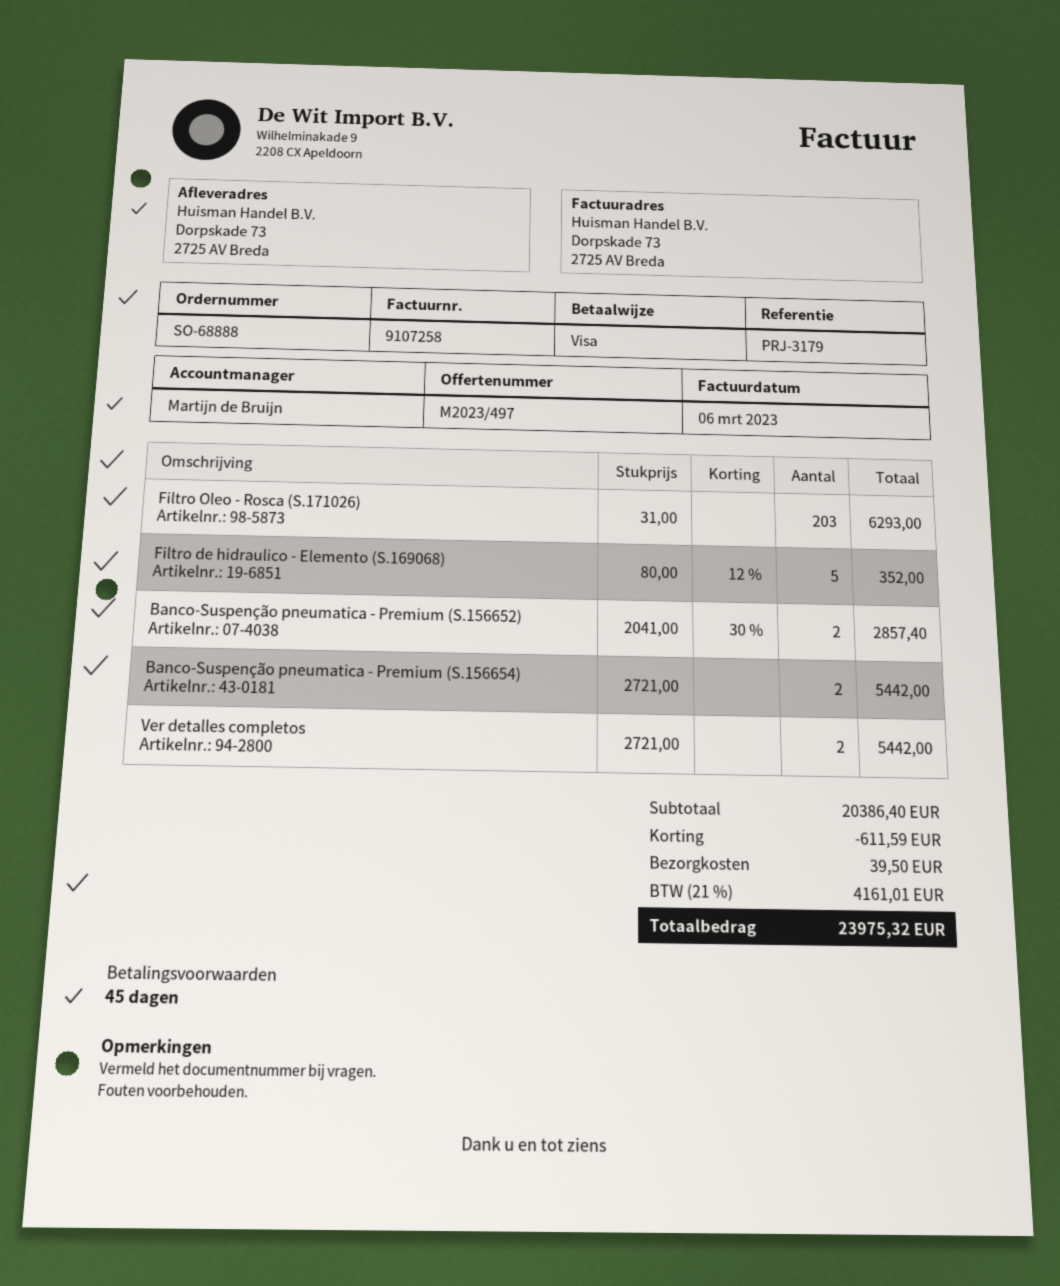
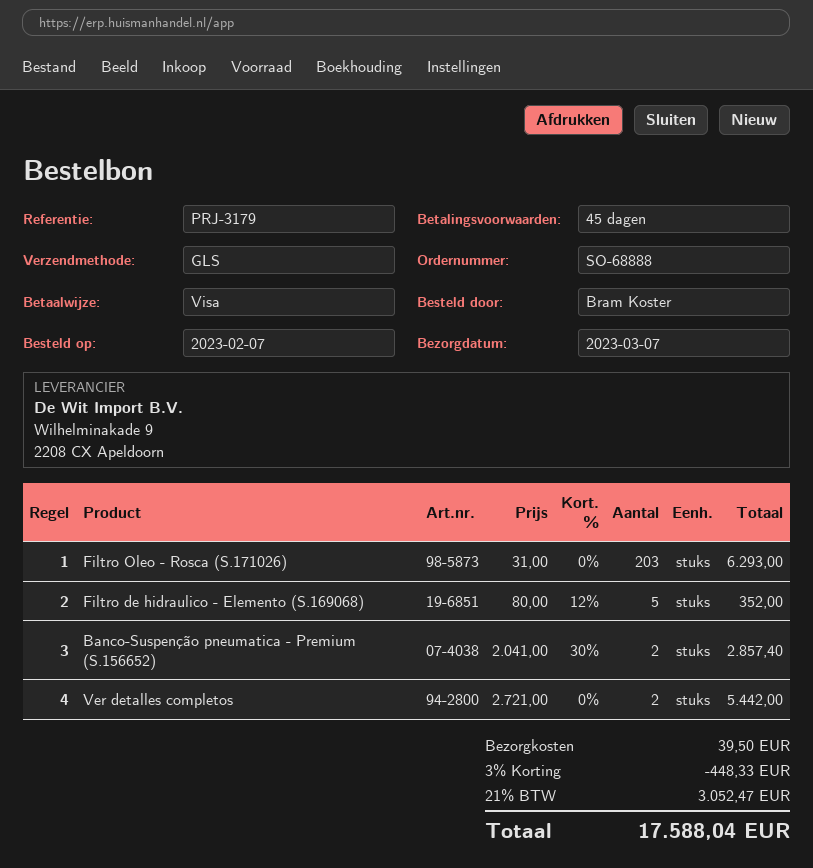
Banco-Suspenção pneumatica - Premium (S.156654): 2 x 2721.00 = 5442.00 -> none
discount: 611.59 -> 448.33
tax: 21% = 4161.01 -> 21% = 3052.47
total: 23975.32 -> 17588.04

